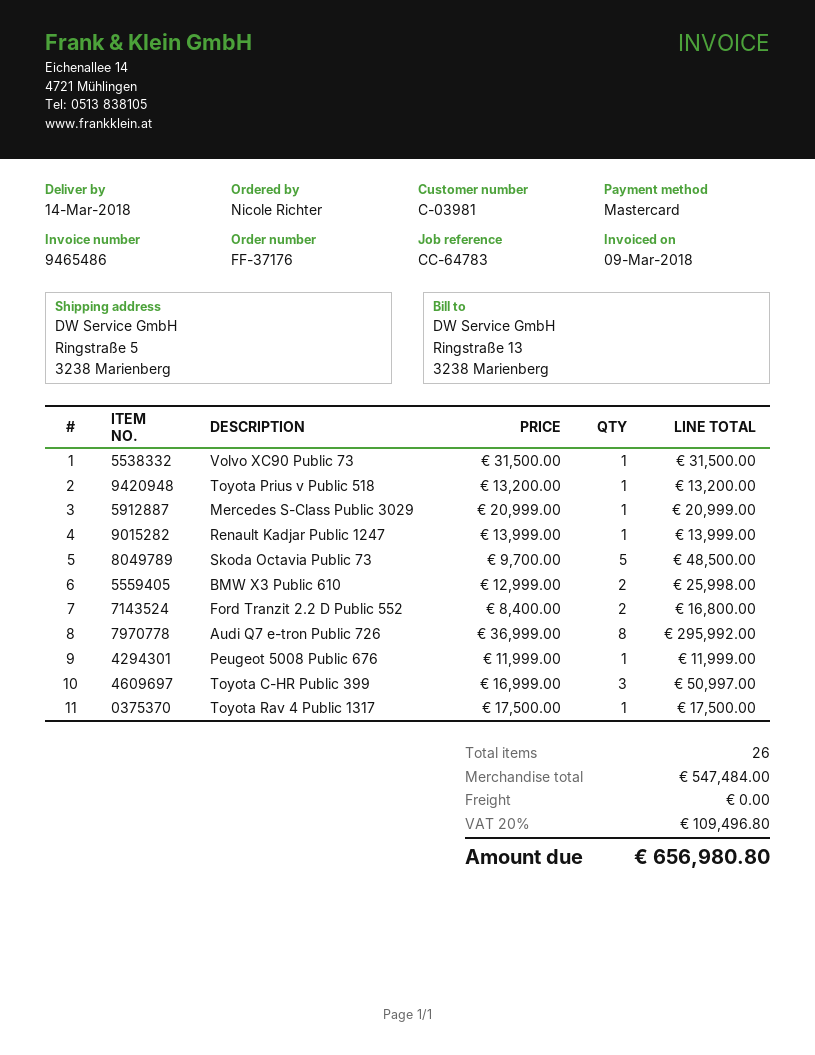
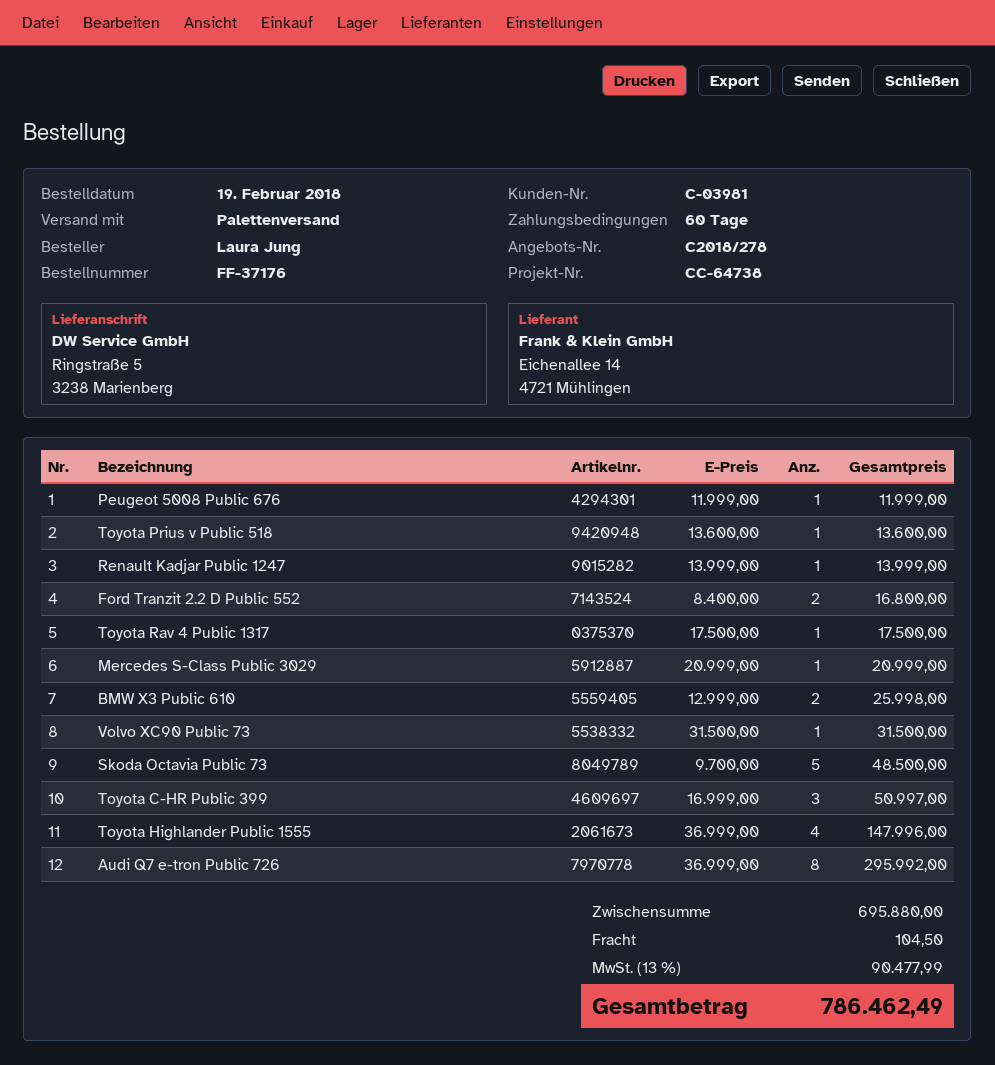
reference: CC-64783 -> CC-64738
ordered by: Nicole Richter -> Laura Jung
Toyota Prius v Public 518: 1 x 13200.00 = 13200.00 -> 1 x 13600.00 = 13600.00
Toyota Highlander Public 1555: none -> 4 x 36999.00 = 147996.00
subtotal: 547484.00 -> 695880.00
shipping: 0.00 -> 104.50
tax: 20% = 109496.80 -> 13% = 90477.99
total: 656980.80 -> 786462.49

